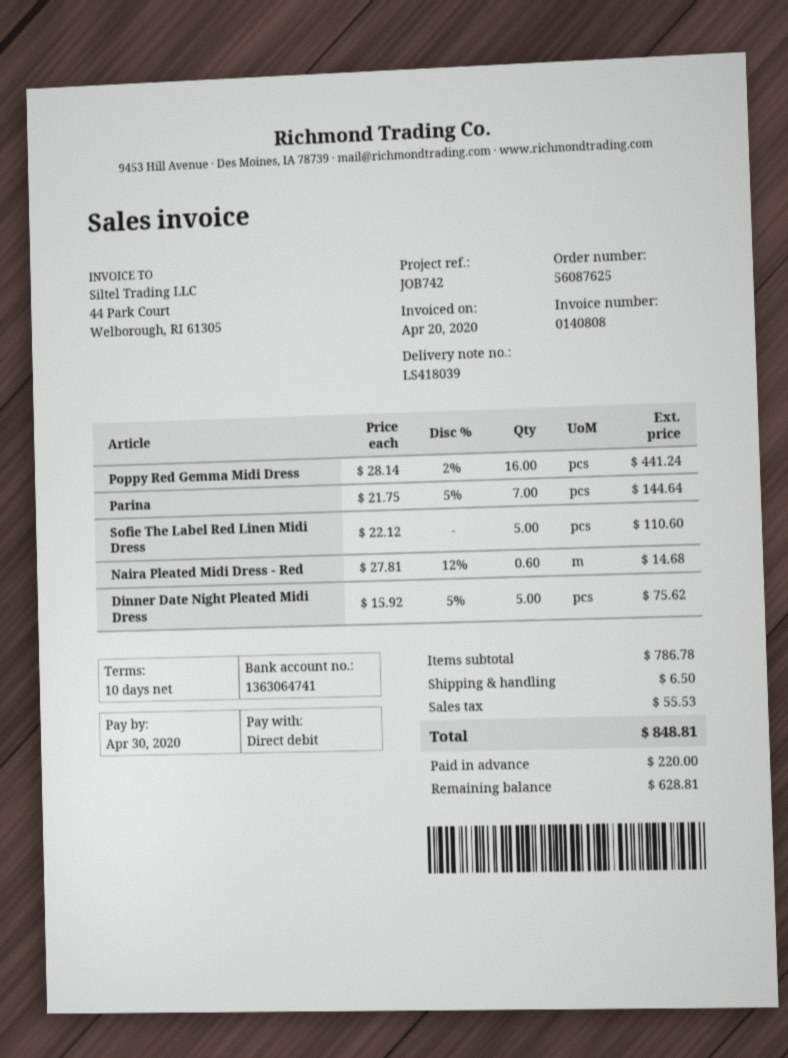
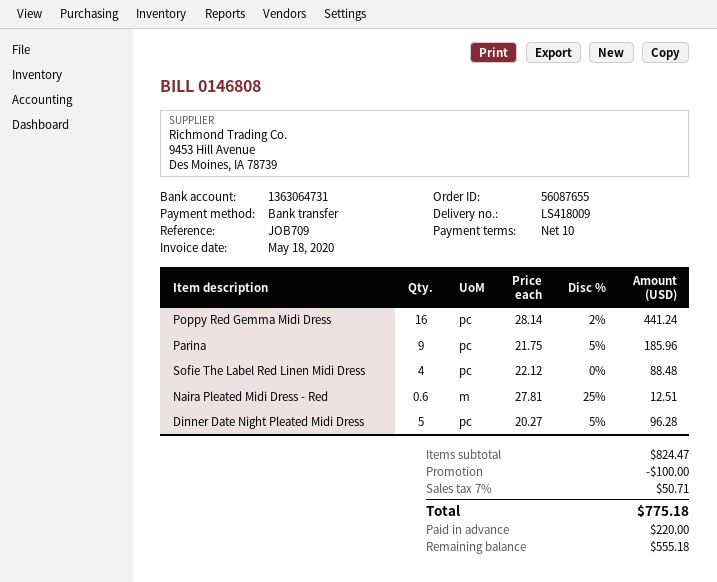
order number: 56087625 -> 56087655
delivery note number: LS418039 -> LS418009
invoice number: 0140808 -> 0146808
invoice date: 2020-04-20 -> 2020-05-18
reference: JOB742 -> JOB709
payment method: direct debit -> bank transfer
bank account: 1363064741 -> 1363064731
Parina: 7 x 21.75 - 5% = 144.64 -> 9 x 21.75 - 5% = 185.96
Sofie The Label Red Linen Midi Dress: 5 x 22.12 = 110.60 -> 4 x 22.12 = 88.48
Naira Pleated Midi Dress - Red: 0.6 x 27.81 - 12% = 14.68 -> 0.6 x 27.81 - 25% = 12.51
Dinner Date Night Pleated Midi Dress: 5 x 15.92 - 5% = 75.62 -> 5 x 20.27 - 5% = 96.28
subtotal: 786.78 -> 824.47
discount: none -> 100.00
shipping: 6.50 -> none
tax: 55.53 -> 50.71
total: 848.81 -> 775.18
balance: 628.81 -> 555.18

